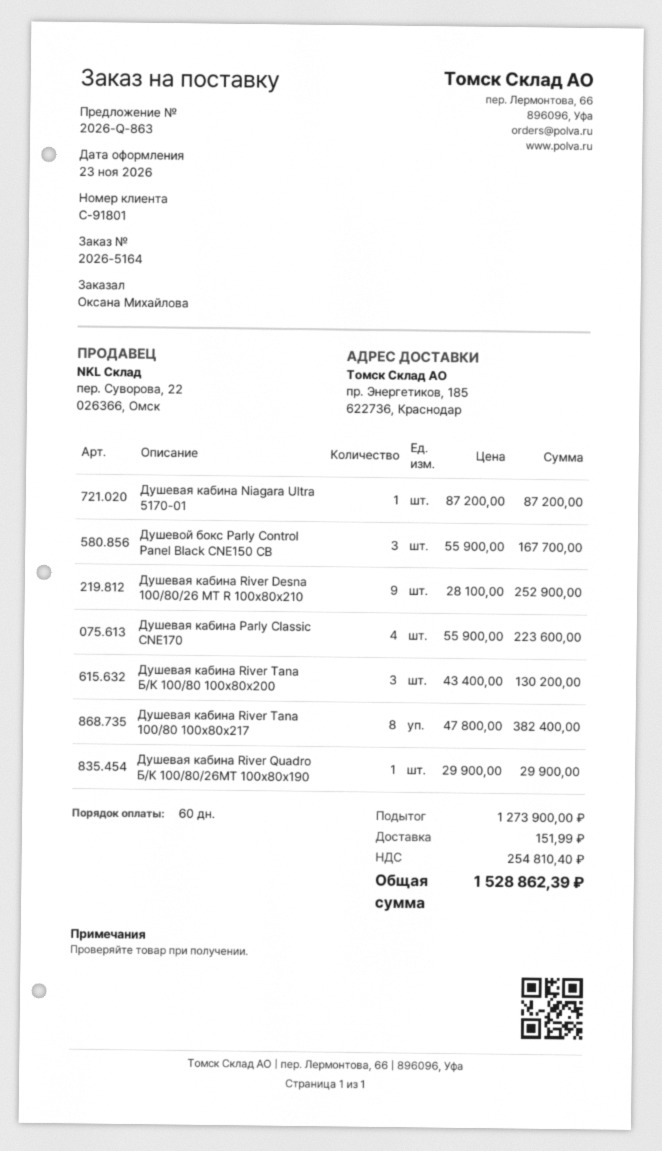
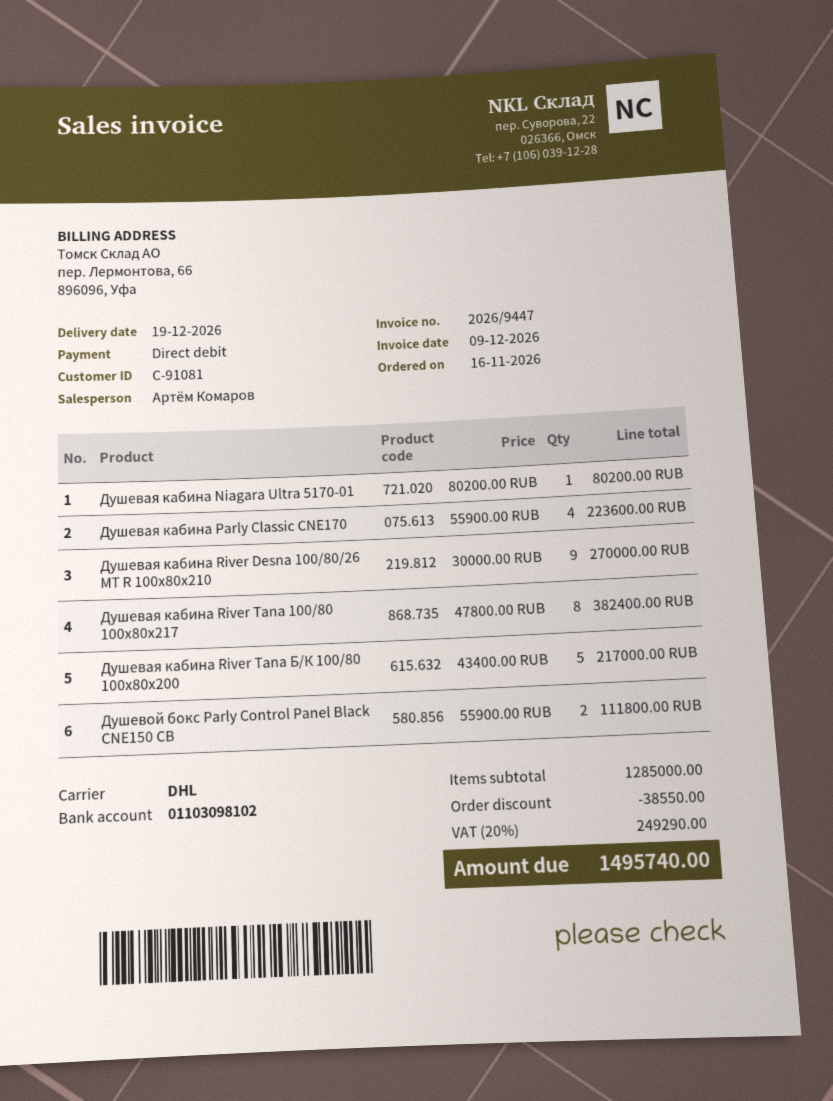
order date: 2026-11-23 -> 2026-11-16
customer number: C-91801 -> C-91081
Душевая кабина Niagara Ultra 5170-01: 1 x 87200.00 = 87200.00 -> 1 x 80200.00 = 80200.00
Душевой бокс Parly Control Panel Black CNE150 CB: 3 x 55900.00 = 167700.00 -> 2 x 55900.00 = 111800.00
Душевая кабина River Desna 100/80/26 МТ R 100х80х210: 9 x 28100.00 = 252900.00 -> 9 x 30000.00 = 270000.00
Душевая кабина River Tana Б/К 100/80 100х80х200: 3 x 43400.00 = 130200.00 -> 5 x 43400.00 = 217000.00
Душевая кабина River Quadro Б/К 100/80/26МТ 100х80х190: 1 x 29900.00 = 29900.00 -> none
subtotal: 1273900.00 -> 1285000.00
discount: none -> 38550.00
shipping: 151.99 -> none
tax: 254810.40 -> 249290.00
total: 1528862.39 -> 1495740.00

